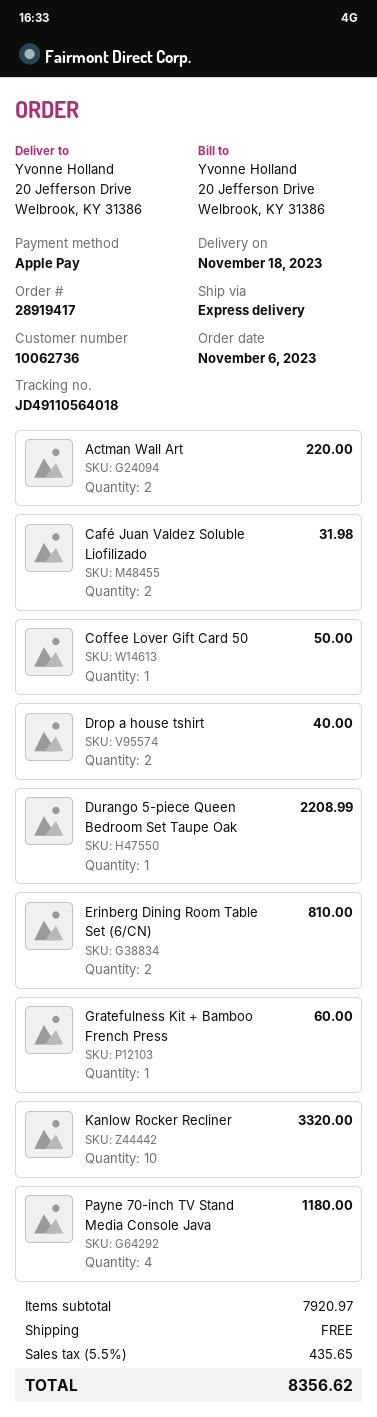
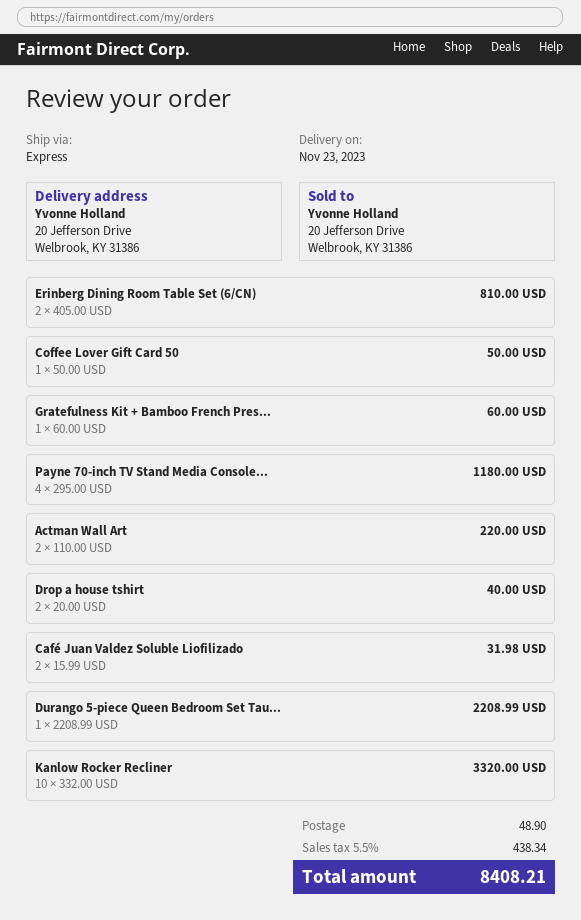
delivery date: 2023-11-18 -> 2023-11-23
shipping: 0.00 -> 48.90
tax: 5.5% = 435.65 -> 5.5% = 438.34
total: 8356.62 -> 8408.21

